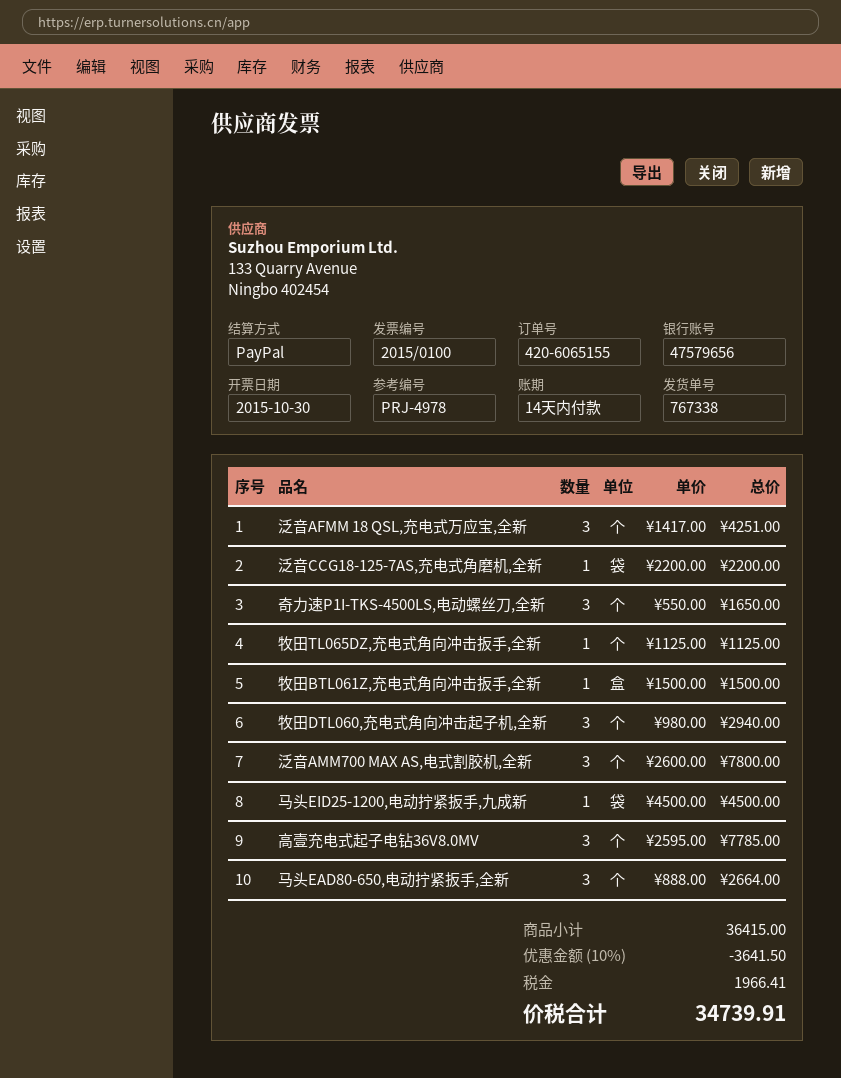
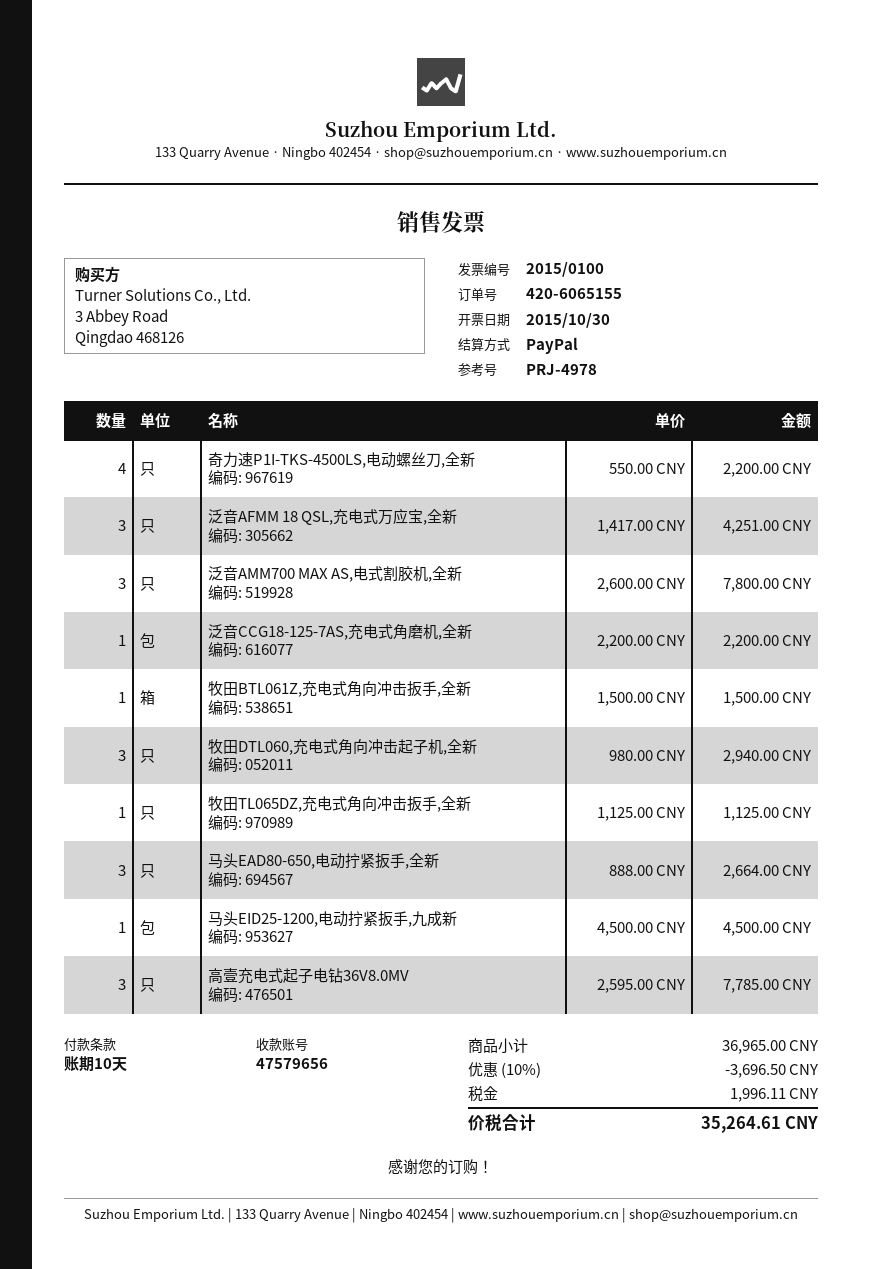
payment terms: 14 days -> 10 days
奇力速P1I-TKS-4500LS,电动螺丝刀,全新: 3 x 550.00 = 1650.00 -> 4 x 550.00 = 2200.00
subtotal: 36415.00 -> 36965.00
discount: 10% = 3641.50 -> 10% = 3696.50
tax: 1966.41 -> 1996.11
total: 34739.91 -> 35264.61

